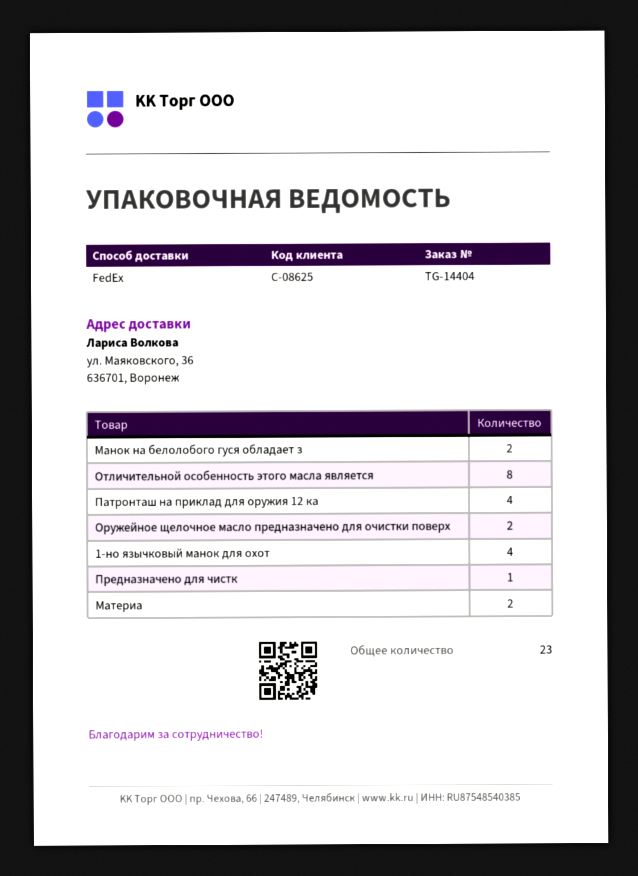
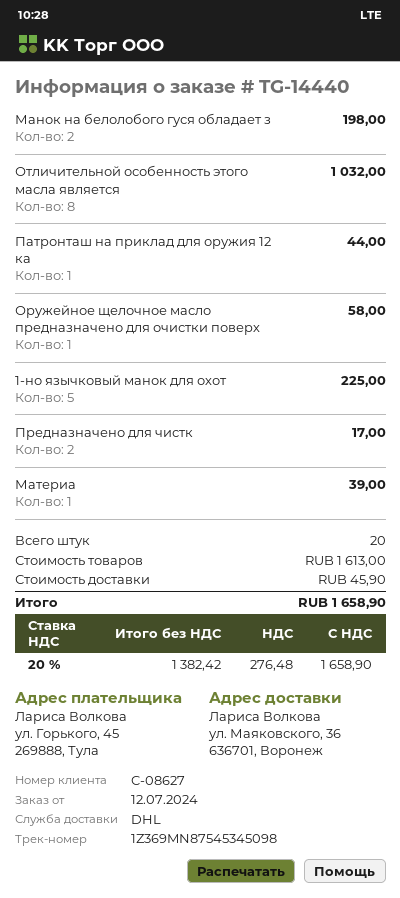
order number: TG-14404 -> TG-14440
customer number: C-08625 -> C-08627
shipping method: FedEx -> DHL
Патронташ на приклад для оружия 12 ка: 4 -> 1
Оружейное щелочное масло предназначено для очистки поверх: 2 -> 1
1-но язычковый манок для охот: 4 -> 5
Предназначено для чистк: 1 -> 2
Материа: 2 -> 1
total quantity: 23 -> 20

